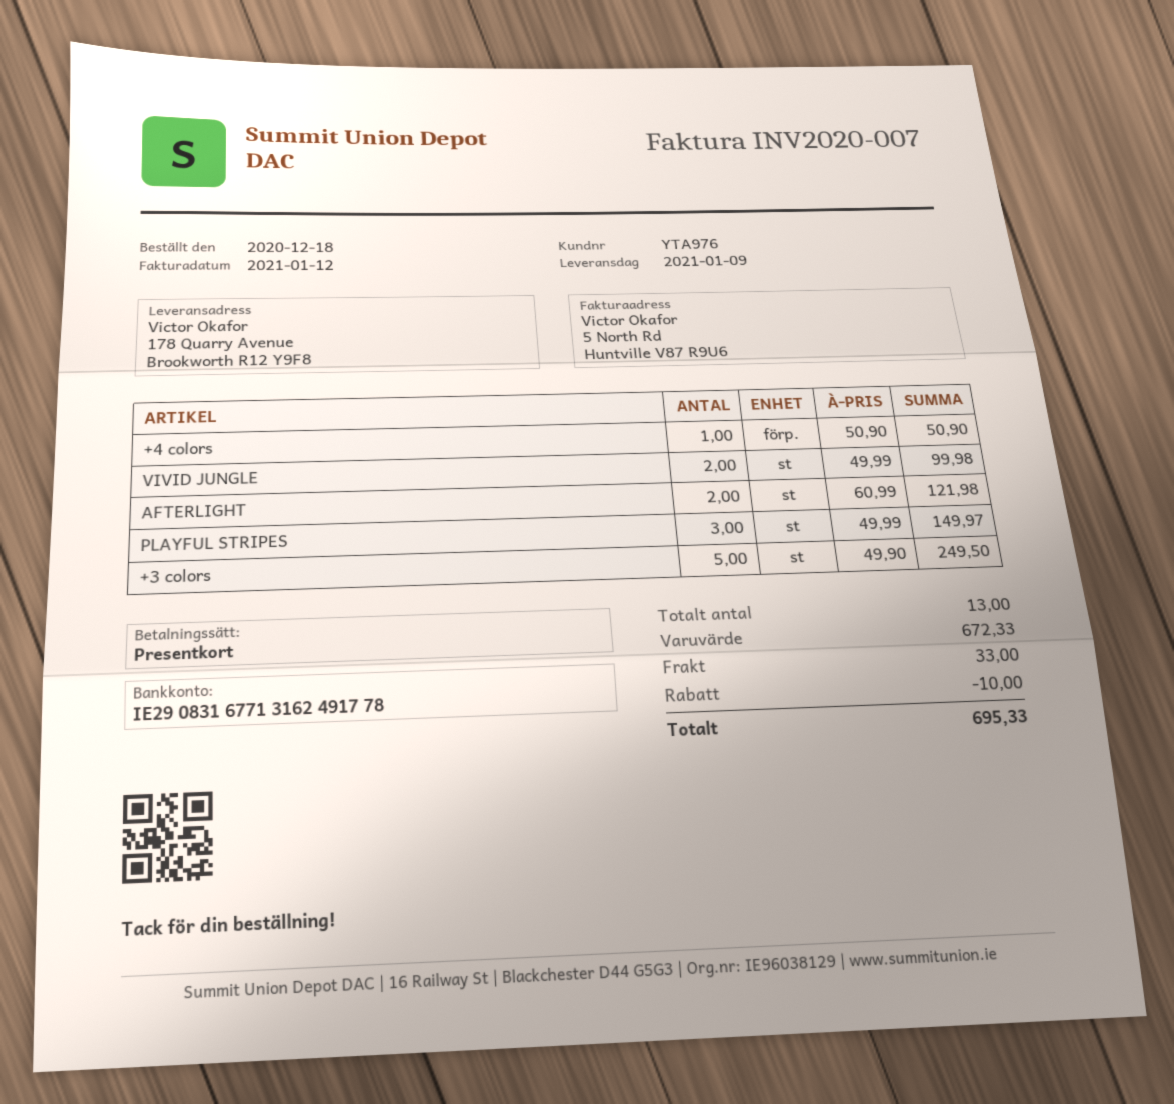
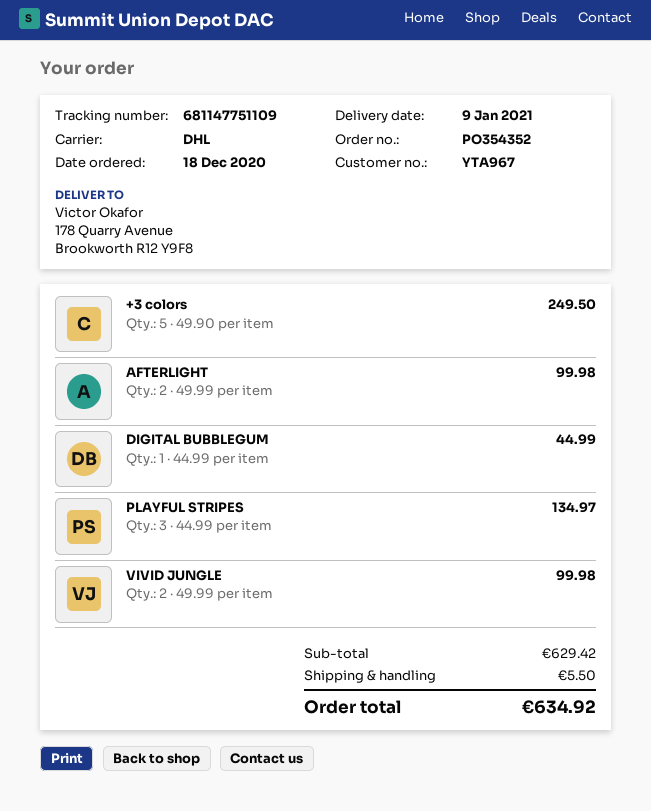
customer number: YTA976 -> YTA967
+4 colors: 1 x 50.90 = 50.90 -> none
AFTERLIGHT: 2 x 60.99 = 121.98 -> 2 x 49.99 = 99.98
PLAYFUL STRIPES: 3 x 49.99 = 149.97 -> 3 x 44.99 = 134.97
DIGITAL BUBBLEGUM: none -> 1 x 44.99 = 44.99
subtotal: 672.33 -> 629.42
discount: 10.00 -> none
shipping: 33.00 -> 5.50
total: 695.33 -> 634.92

